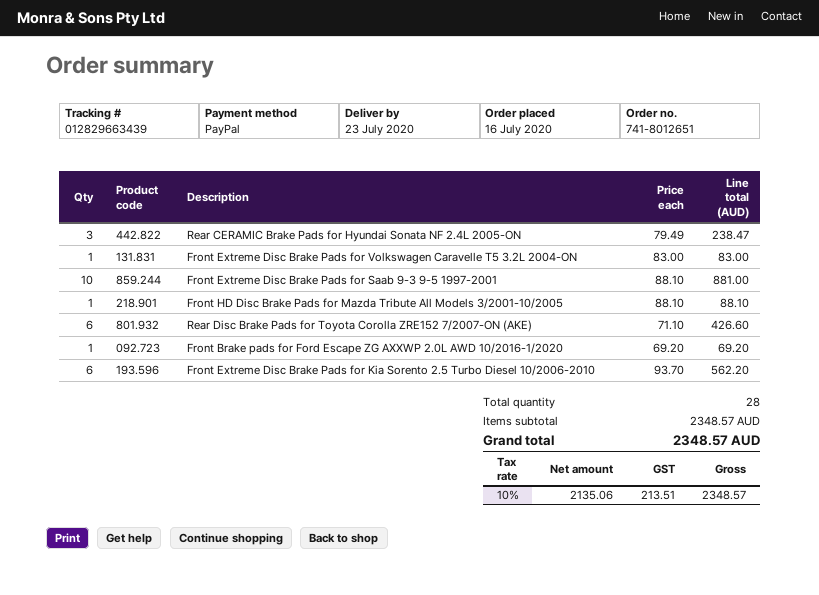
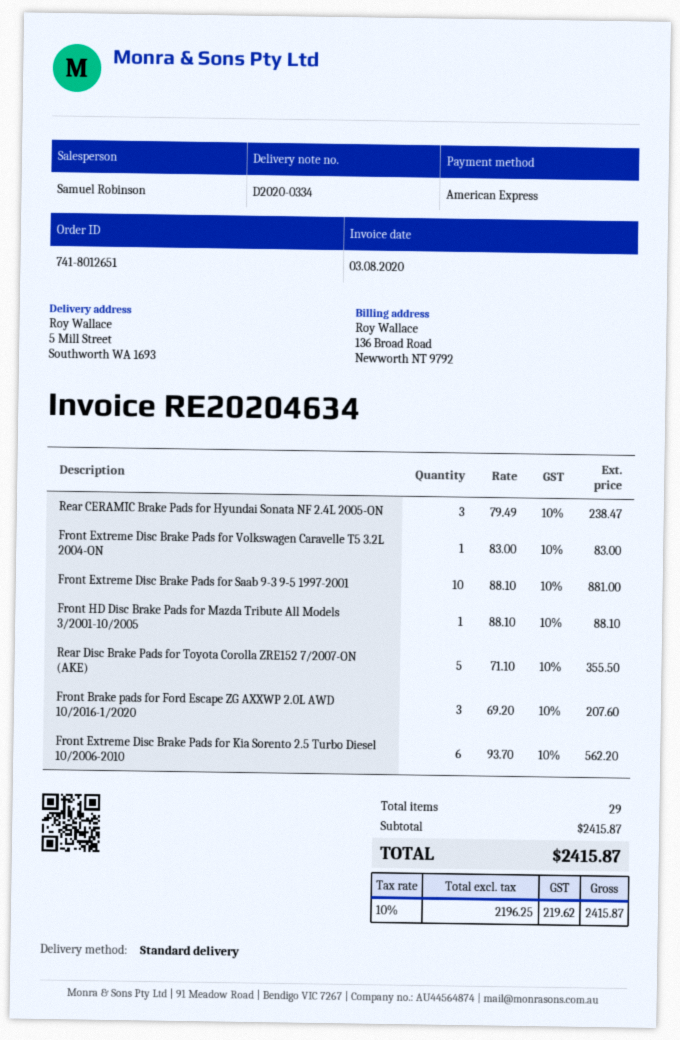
payment method: PayPal -> American Express
Rear Disc Brake Pads for Toyota Corolla ZRE152 7/2007-ON (AKE): 6 x 71.10 = 426.60 -> 5 x 71.10 = 355.50
Front Brake pads for Ford Escape ZG AXXWP 2.0L AWD 10/2016-1/2020: 1 x 69.20 = 69.20 -> 3 x 69.20 = 207.60
total quantity: 28 -> 29
subtotal: 2348.57 -> 2415.87
net: 2135.06 -> 2196.25
tax: 10% = 213.51 -> 10% = 219.62
total: 2348.57 -> 2415.87

